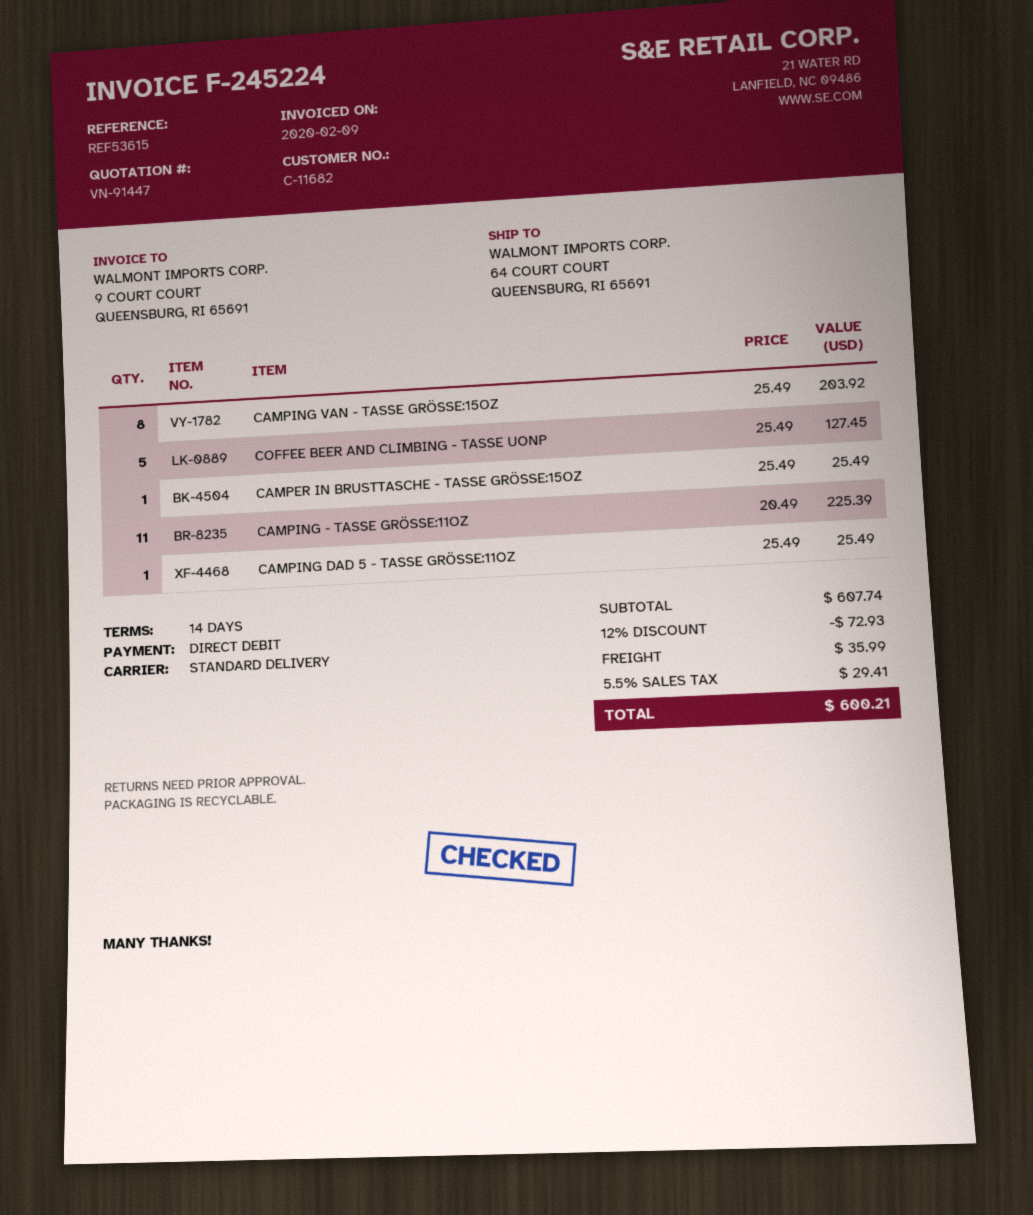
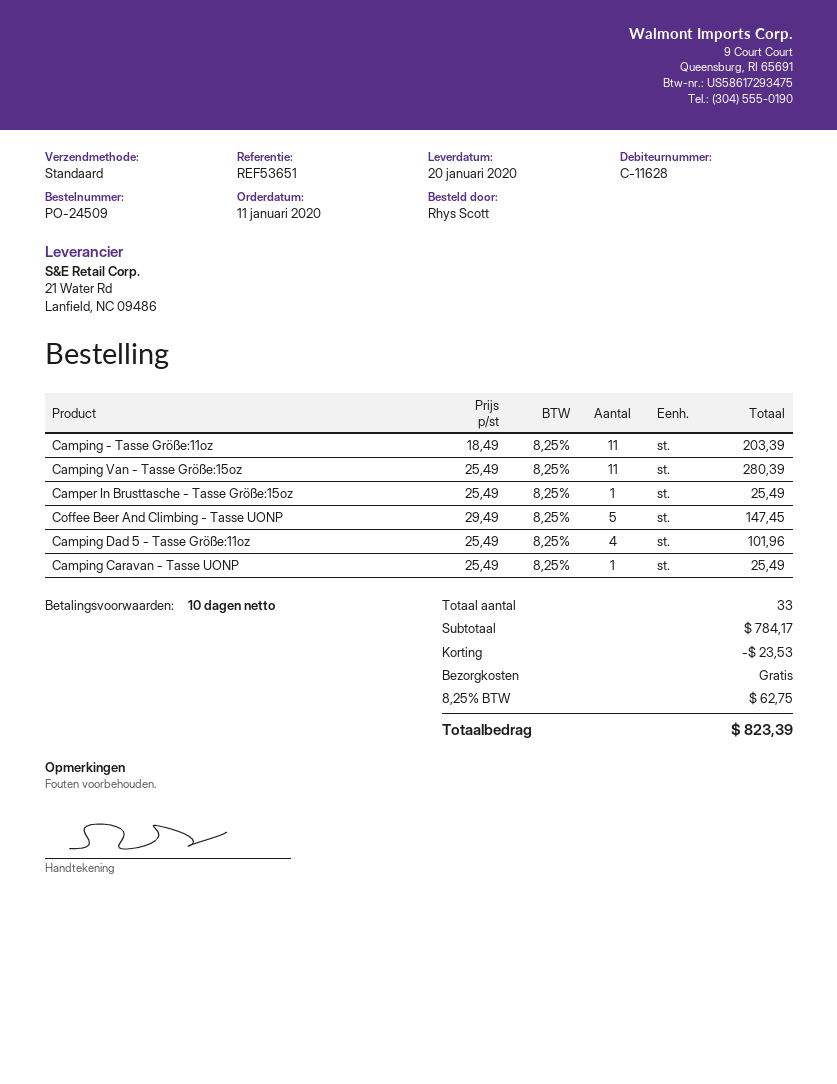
payment terms: 14 days -> 10 days
customer number: C-11682 -> C-11628
reference: REF53615 -> REF53651
CAMPING VAN - TASSE GRÖSSE:15OZ: 8 x 25.49 = 203.92 -> 11 x 25.49 = 280.39
COFFEE BEER AND CLIMBING - TASSE UONP: 5 x 25.49 = 127.45 -> 5 x 29.49 = 147.45
CAMPING - TASSE GRÖSSE:11OZ: 11 x 20.49 = 225.39 -> 11 x 18.49 = 203.39
CAMPING DAD 5 - TASSE GRÖSSE:11OZ: 1 x 25.49 = 25.49 -> 4 x 25.49 = 101.96
Camping Caravan - Tasse UONP: none -> 1 x 25.49 = 25.49
subtotal: 607.74 -> 784.17
discount: 72.93 -> 23.53
shipping: 35.99 -> 0.00
tax: 5.5% = 29.41 -> 8.25% = 62.75
total: 600.21 -> 823.39

